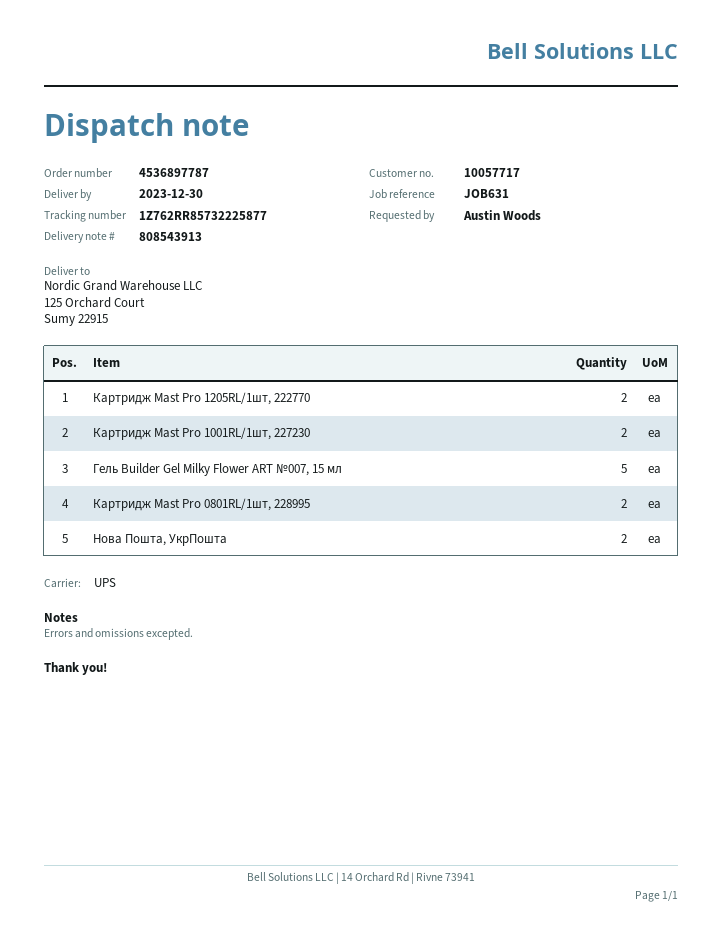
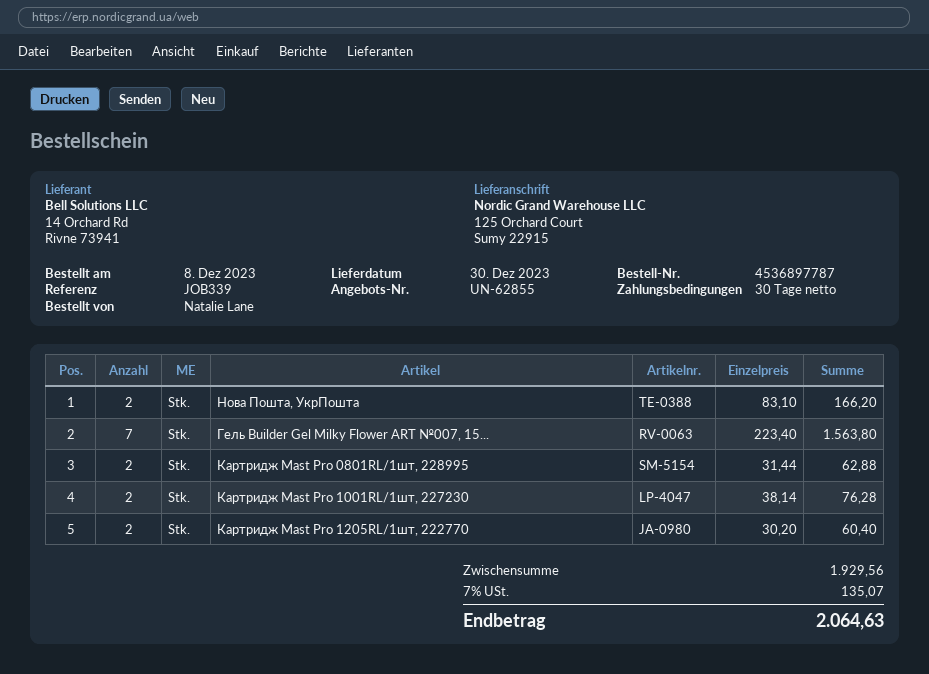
reference: JOB631 -> JOB339
ordered by: Austin Woods -> Natalie Lane
Гель Builder Gel Milky Flower ART №007, 15 мл: 5 -> 7

